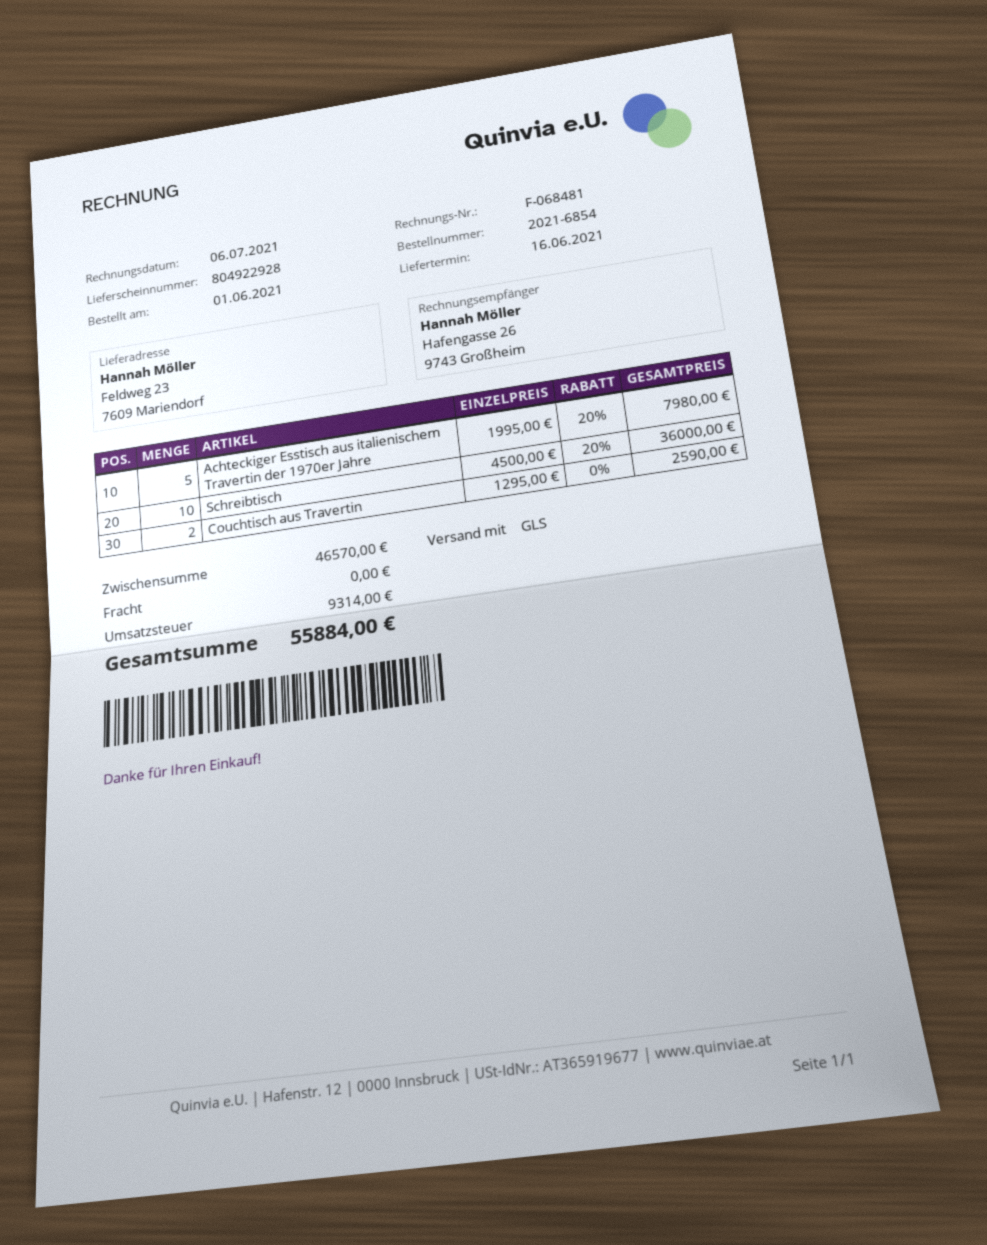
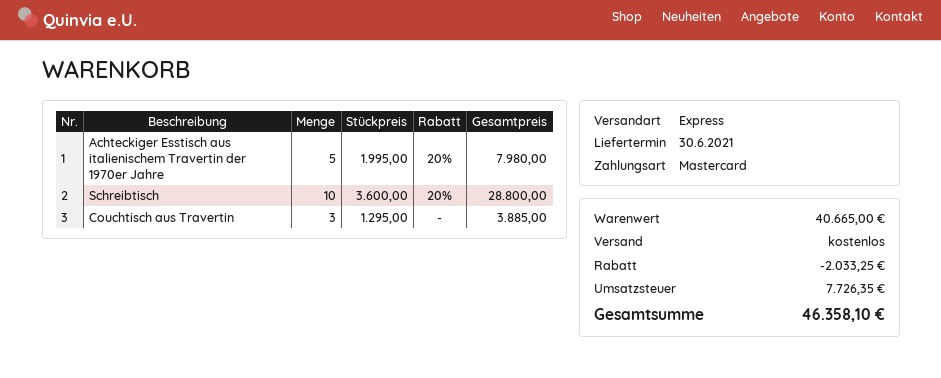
delivery date: 2021-06-16 -> 2021-06-30
shipping method: GLS -> express
Schreibtisch: 10 x 4500.00 - 20% = 36000.00 -> 10 x 3600.00 - 20% = 28800.00
Couchtisch aus Travertin: 2 x 1295.00 = 2590.00 -> 3 x 1295.00 = 3885.00
subtotal: 46570.00 -> 40665.00
discount: none -> 2033.25
tax: 9314.00 -> 7726.35
total: 55884.00 -> 46358.10

